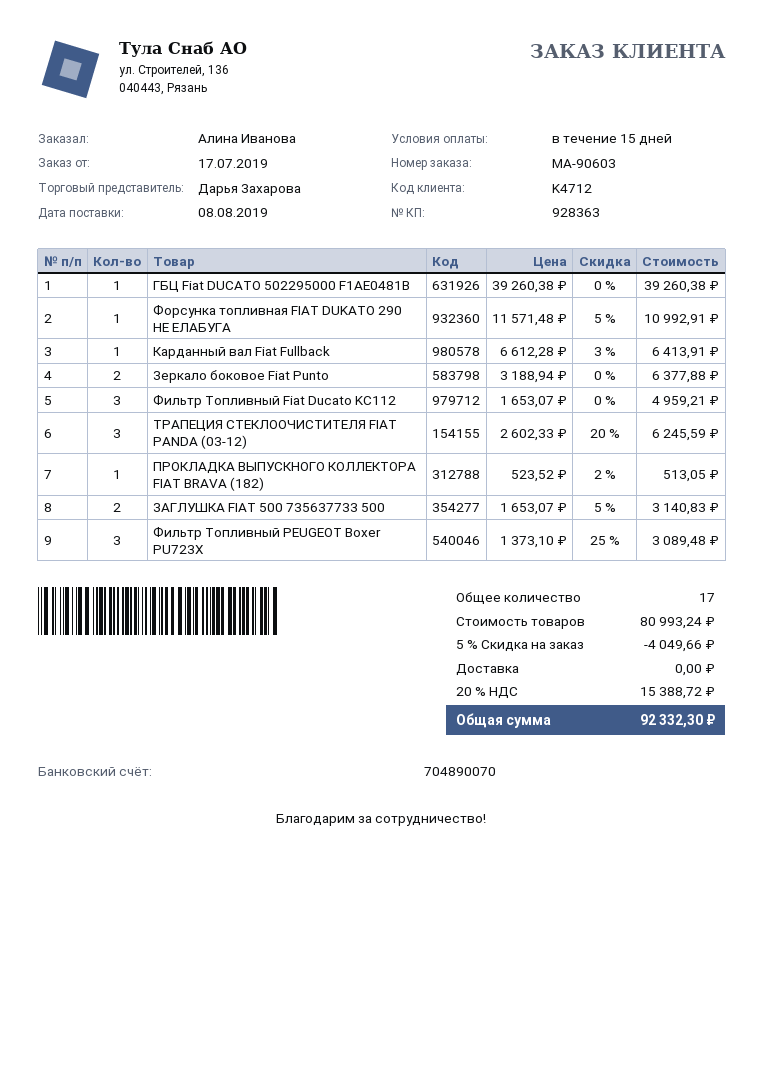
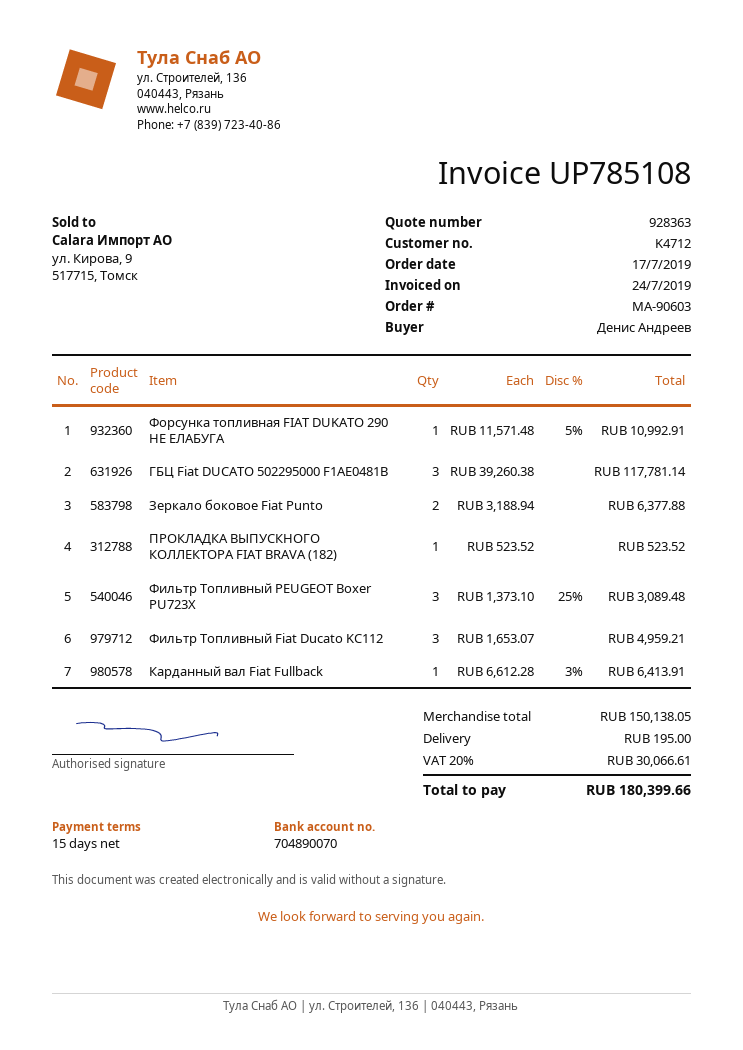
ordered by: Алина Иванова -> Денис Андреев
ГБЦ Fiat DUCATO 502295000 F1AE0481B: 1 x 39260.38 = 39260.38 -> 3 x 39260.38 = 117781.14
ТРАПЕЦИЯ СТЕКЛООЧИСТИТЕЛЯ FIAT PANDA (03-12): 3 x 2602.33 - 20% = 6245.59 -> none
ПРОКЛАДКА ВЫПУСКНОГО КОЛЛЕКТОРА FIAT BRAVA (182): 1 x 523.52 - 2% = 513.05 -> 1 x 523.52 = 523.52
ЗАГЛУШКА FIAT 500 735637733 500: 2 x 1653.07 - 5% = 3140.83 -> none
subtotal: 80993.24 -> 150138.05
discount: 5% = 4049.66 -> none
shipping: 0.00 -> 195.00
tax: 20% = 15388.72 -> 20% = 30066.61
total: 92332.30 -> 180399.66

